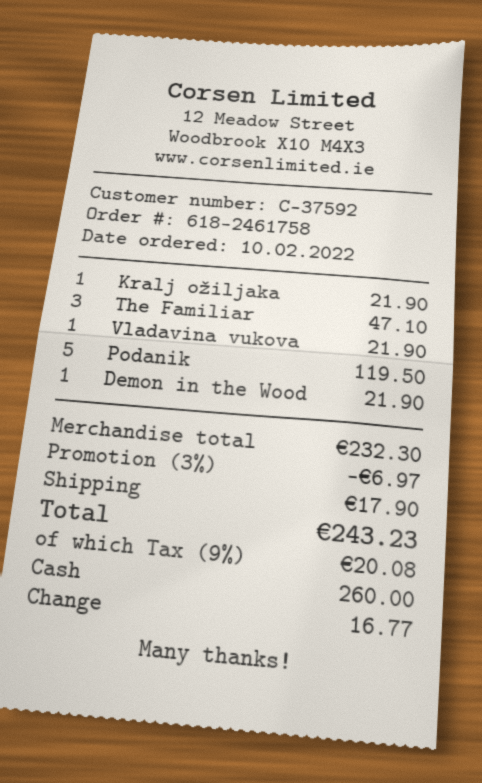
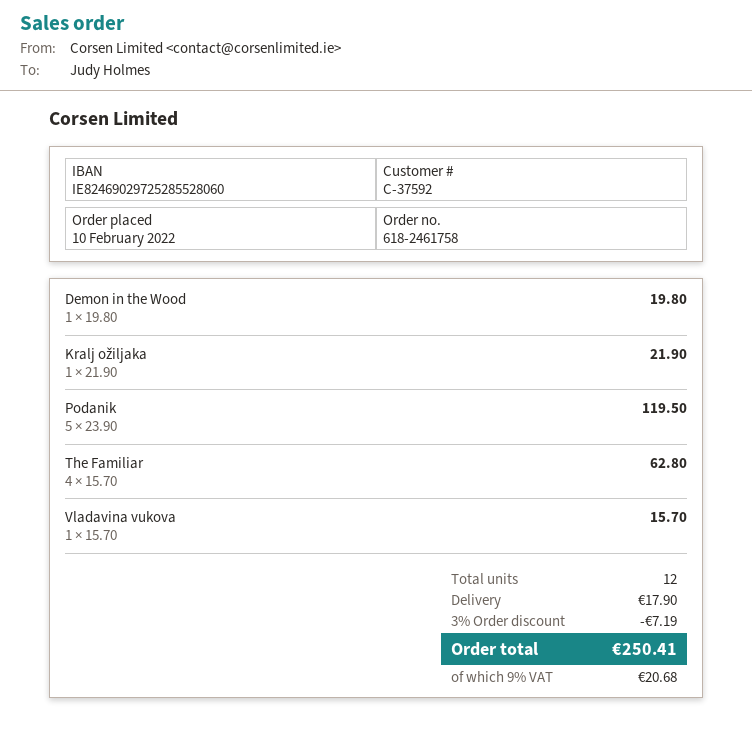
The Familiar: 3 for 47.10 -> 4 for 62.80
Vladavina vukova: 1 for 21.90 -> 1 for 15.70
Demon in the Wood: 1 for 21.90 -> 1 for 19.80
discount: 3% = 6.97 -> 3% = 7.19
tax: 9% = 20.08 -> 9% = 20.68
total: 243.23 -> 250.41

